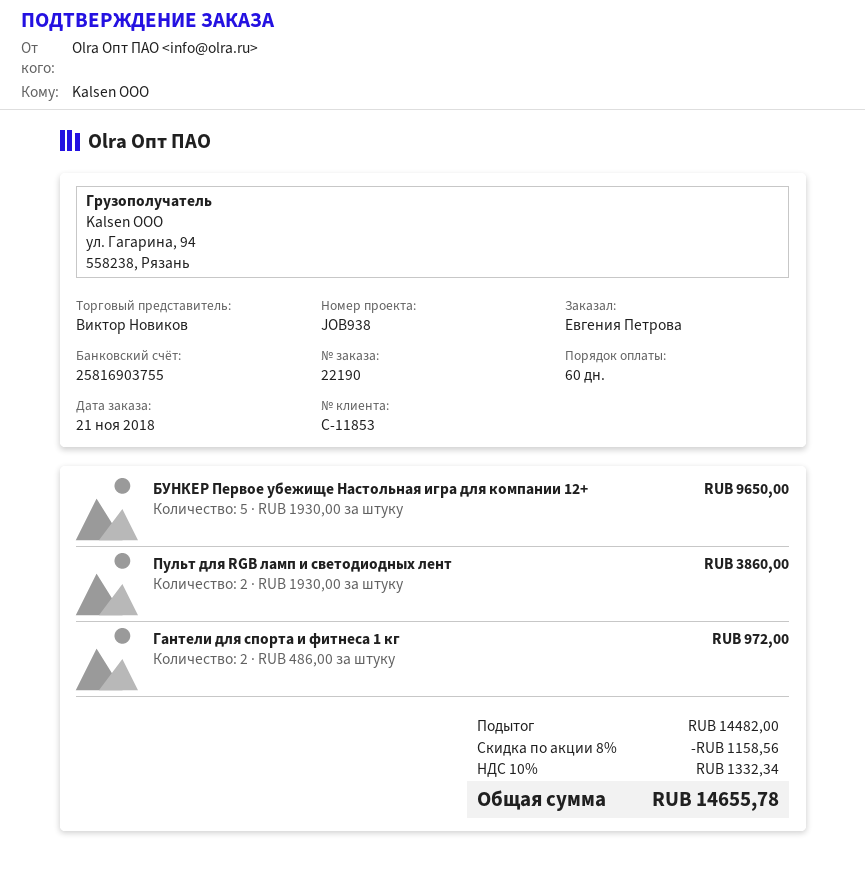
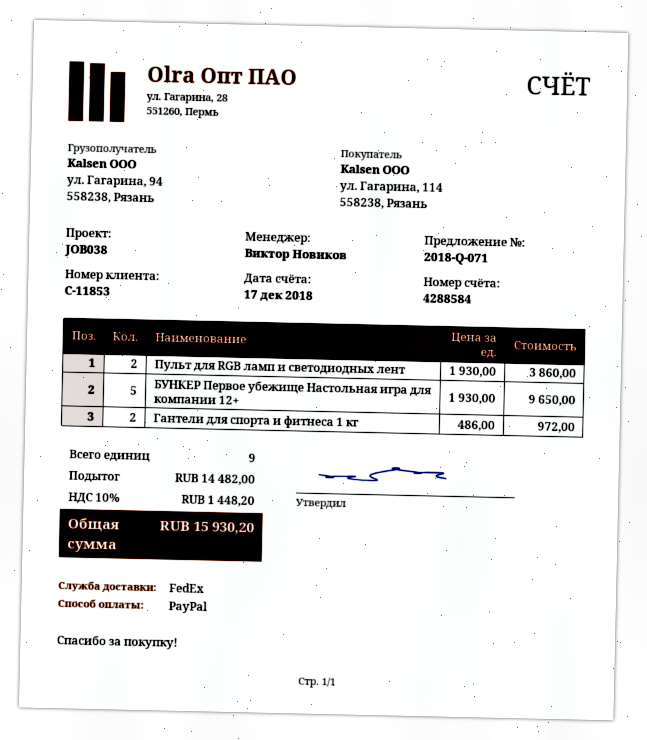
reference: JOB938 -> JOB038
discount: 8% = 1158.56 -> none
tax: 10% = 1332.34 -> 10% = 1448.20
total: 14655.78 -> 15930.20

